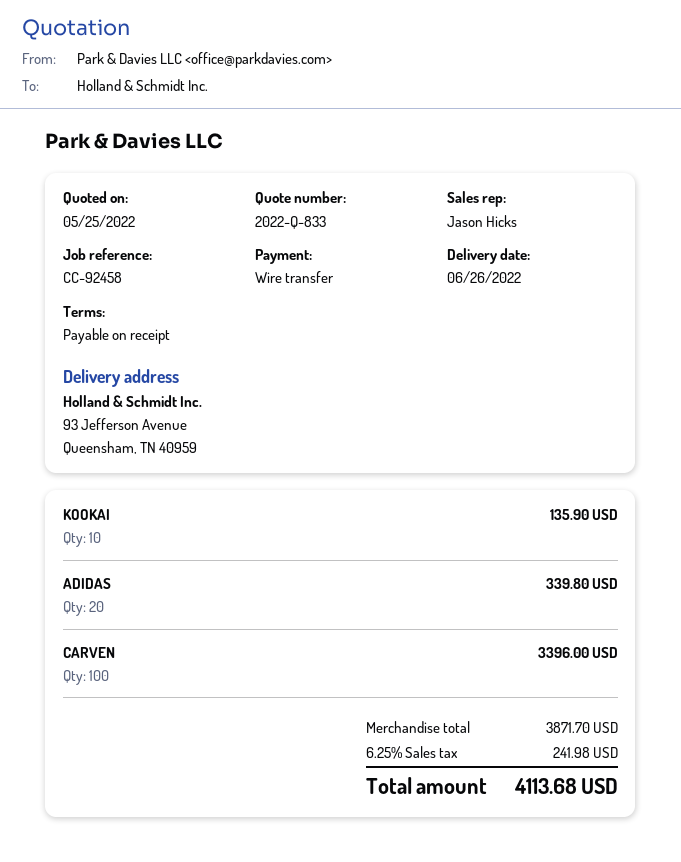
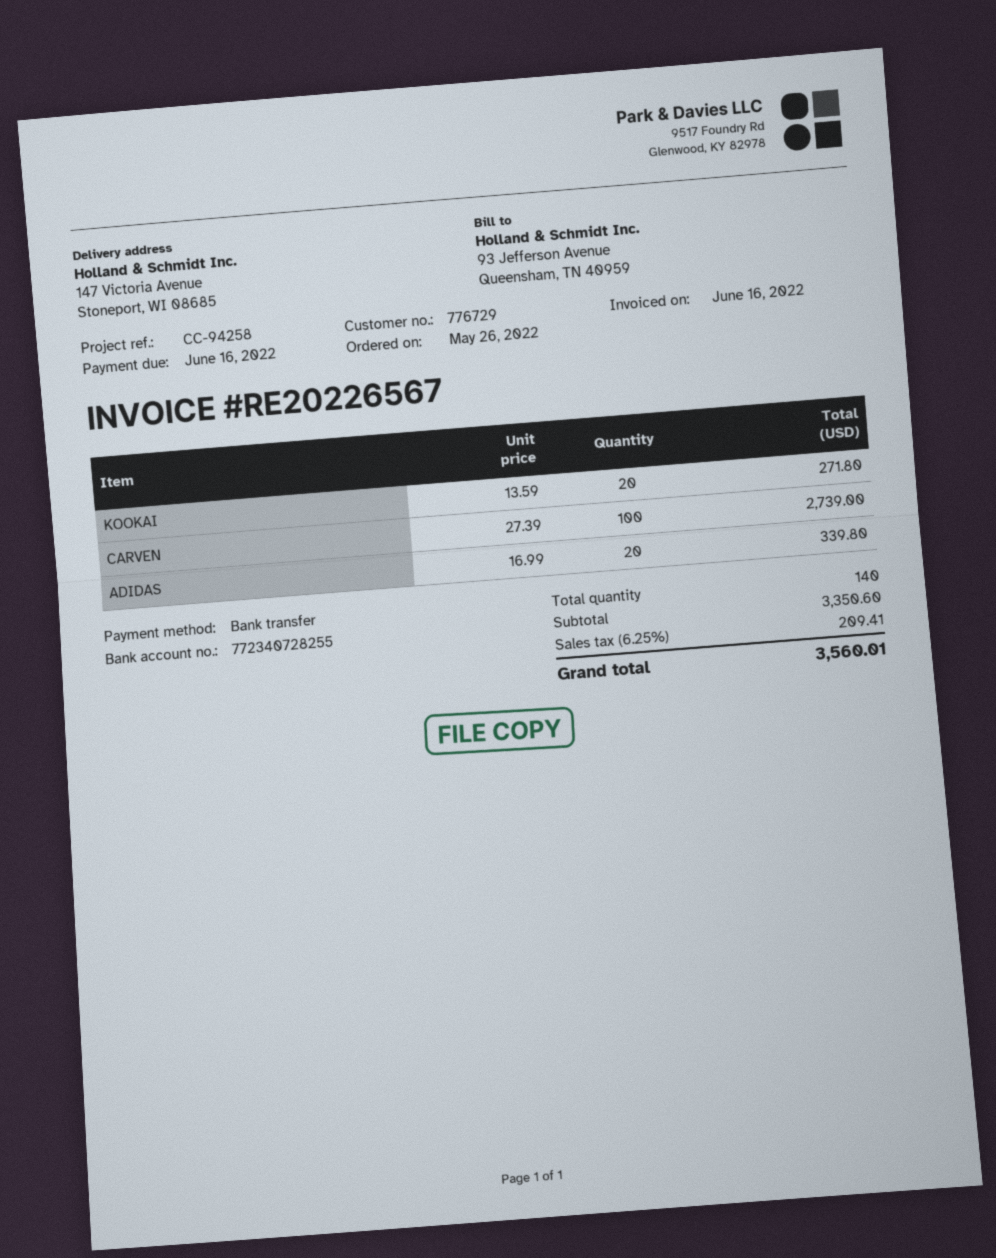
reference: CC-92458 -> CC-94258
ship to: 93 Jefferson Avenue, Queensham, TN 40959 -> 147 Victoria Avenue, Stoneport, WI 08685
KOOKAI: 10 for 135.90 -> 20 for 271.80
CARVEN: 100 for 3396.00 -> 100 for 2739.00
subtotal: 3871.70 -> 3350.60
tax: 6.25% = 241.98 -> 6.25% = 209.41
total: 4113.68 -> 3560.01

